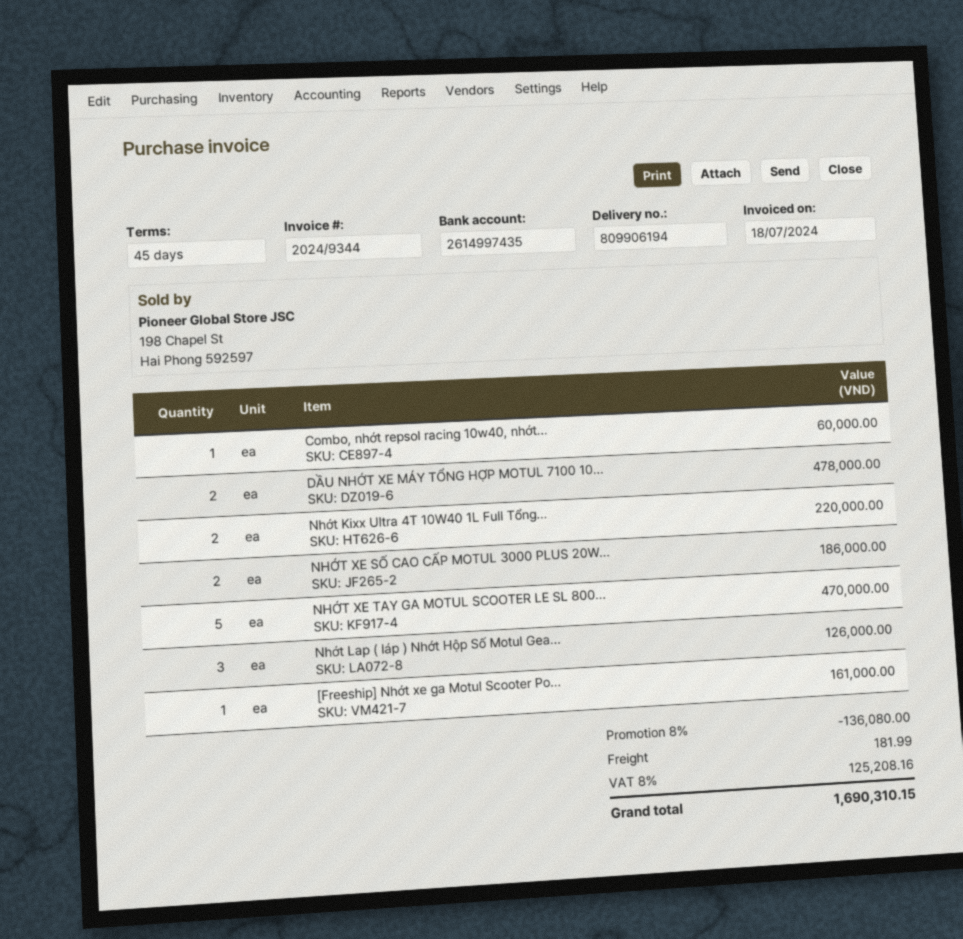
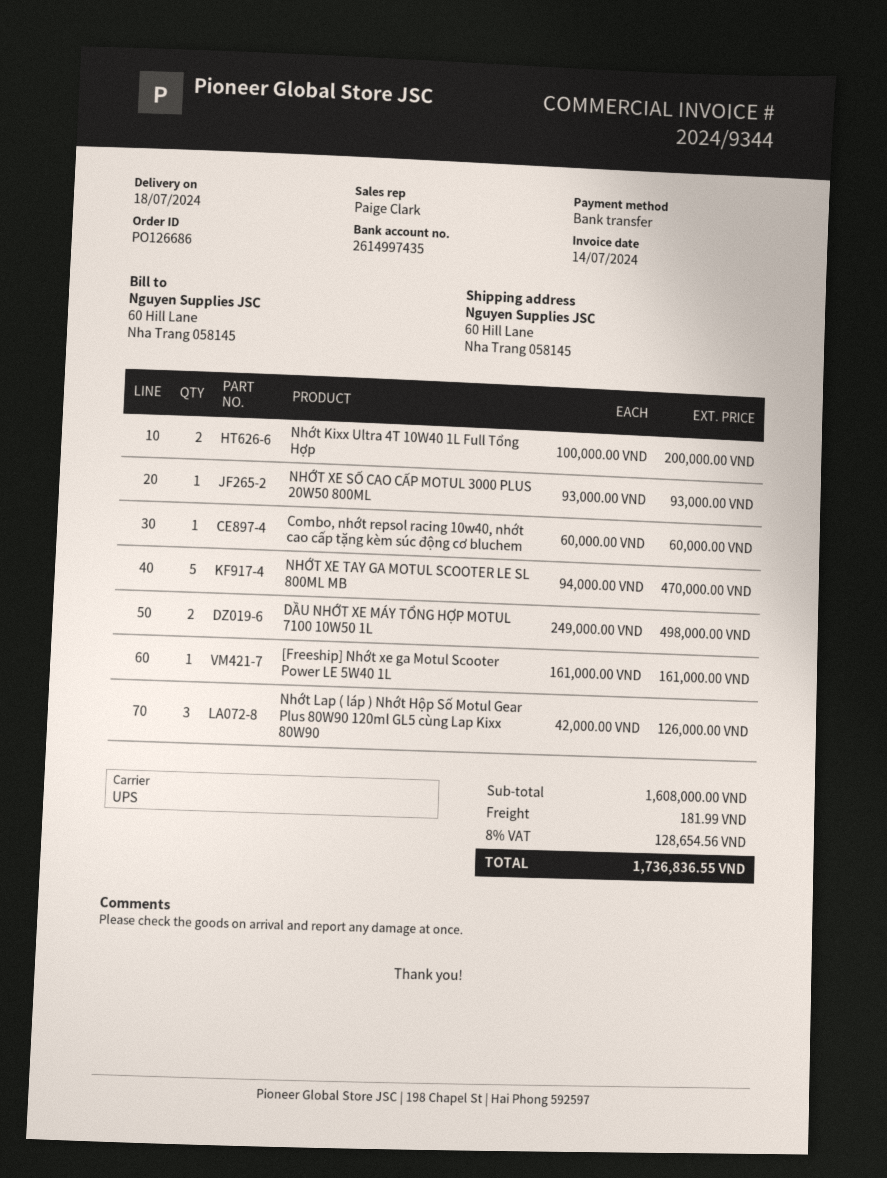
invoice date: 2024-07-18 -> 2024-07-14
DẦU NHỚT XE MÁY TỔNG HỢP MOTUL 7100 10...: 2 for 478000.00 -> 2 for 498000.00
Nhớt Kixx Ultra 4T 10W40 1L Full Tổng...: 2 for 220000.00 -> 2 for 200000.00
NHỚT XE SỐ CAO CẤP MOTUL 3000 PLUS 20W...: 2 for 186000.00 -> 1 for 93000.00
discount: 8% = 136080.00 -> none
tax: 8% = 125208.16 -> 8% = 128654.56
total: 1690310.15 -> 1736836.55

